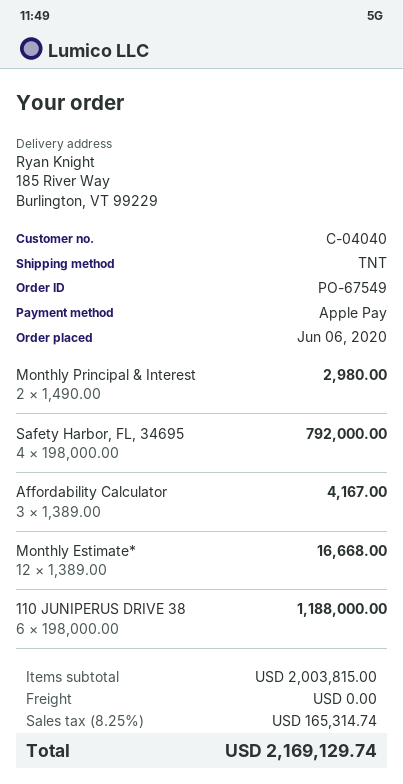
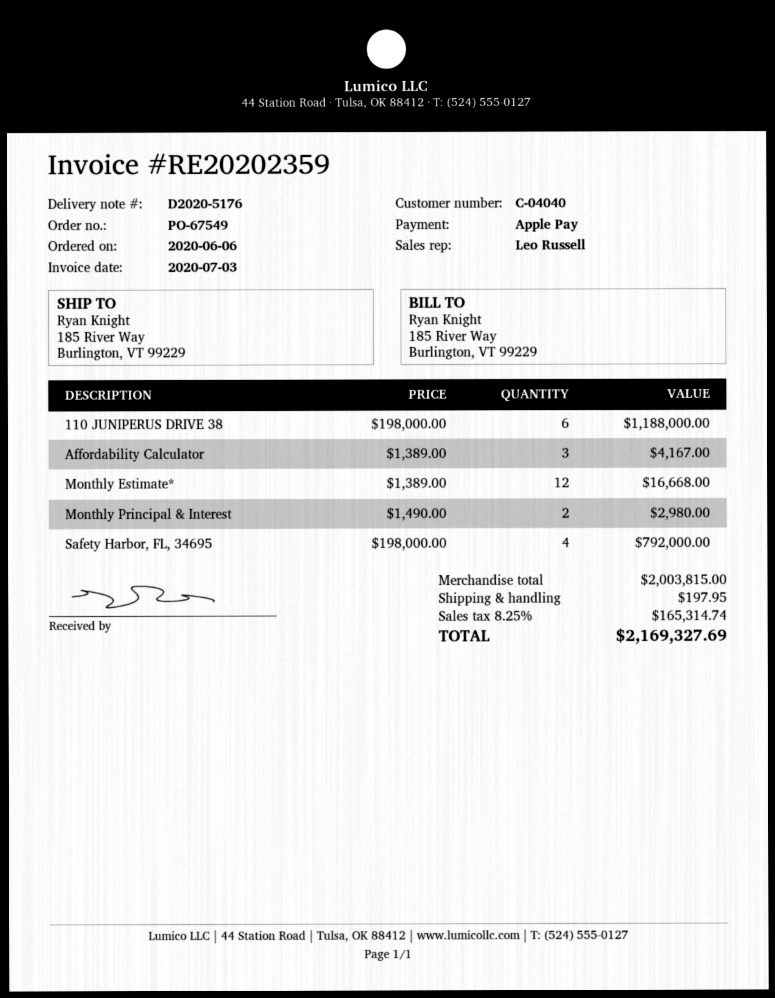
shipping: 0.00 -> 197.95
total: 2169129.74 -> 2169327.69

